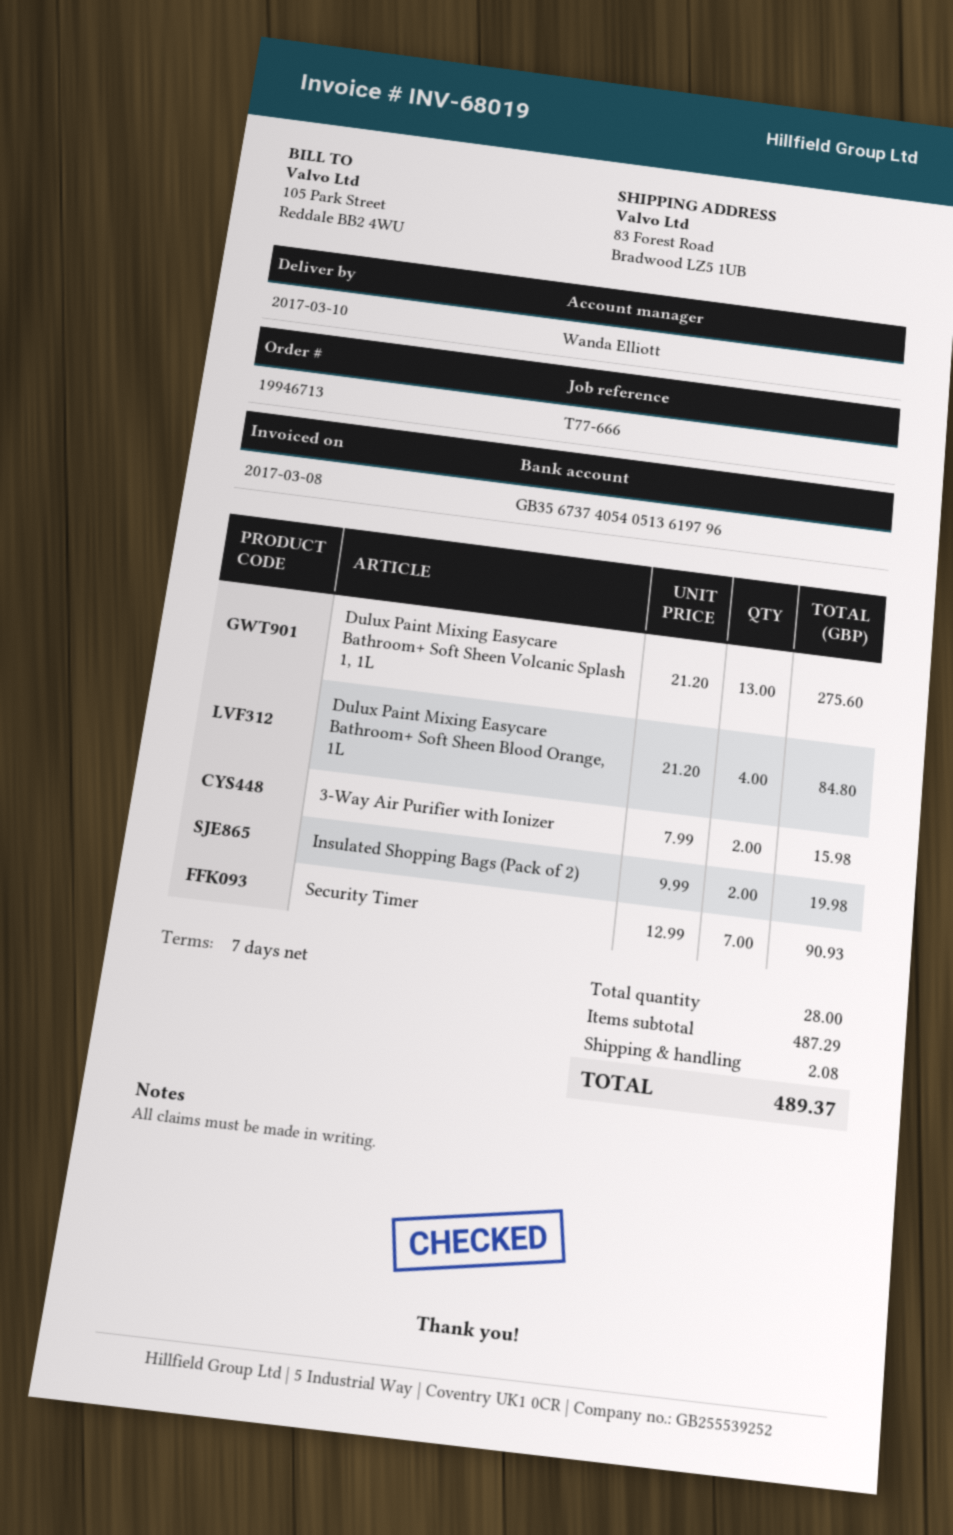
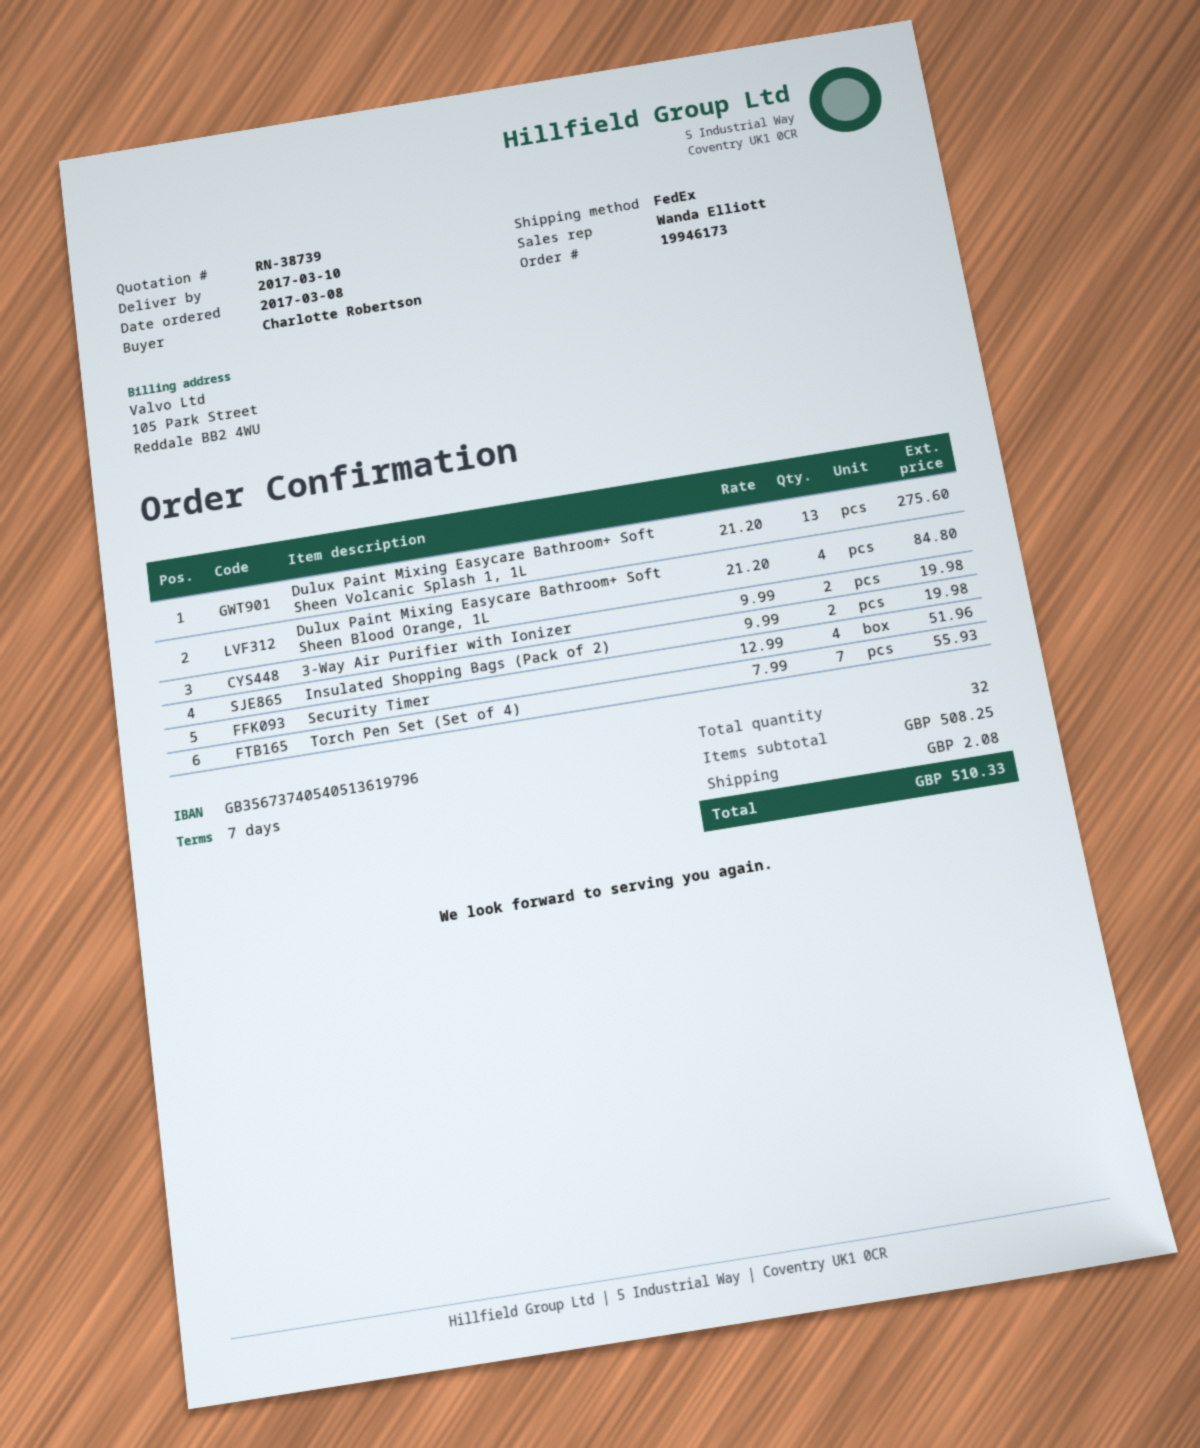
order number: 19946713 -> 19946173
3-Way Air Purifier with Ionizer: 2 x 7.99 = 15.98 -> 2 x 9.99 = 19.98
Security Timer: 7 x 12.99 = 90.93 -> 4 x 12.99 = 51.96
Torch Pen Set (Set of 4): none -> 7 x 7.99 = 55.93
total quantity: 28 -> 32
subtotal: 487.29 -> 508.25
total: 489.37 -> 510.33

